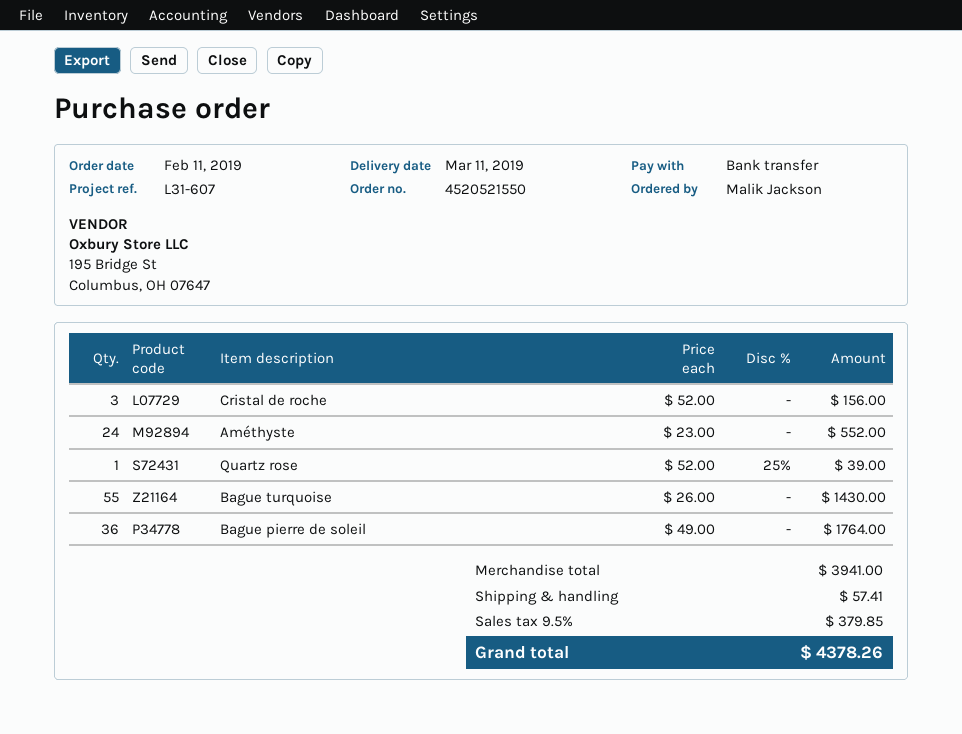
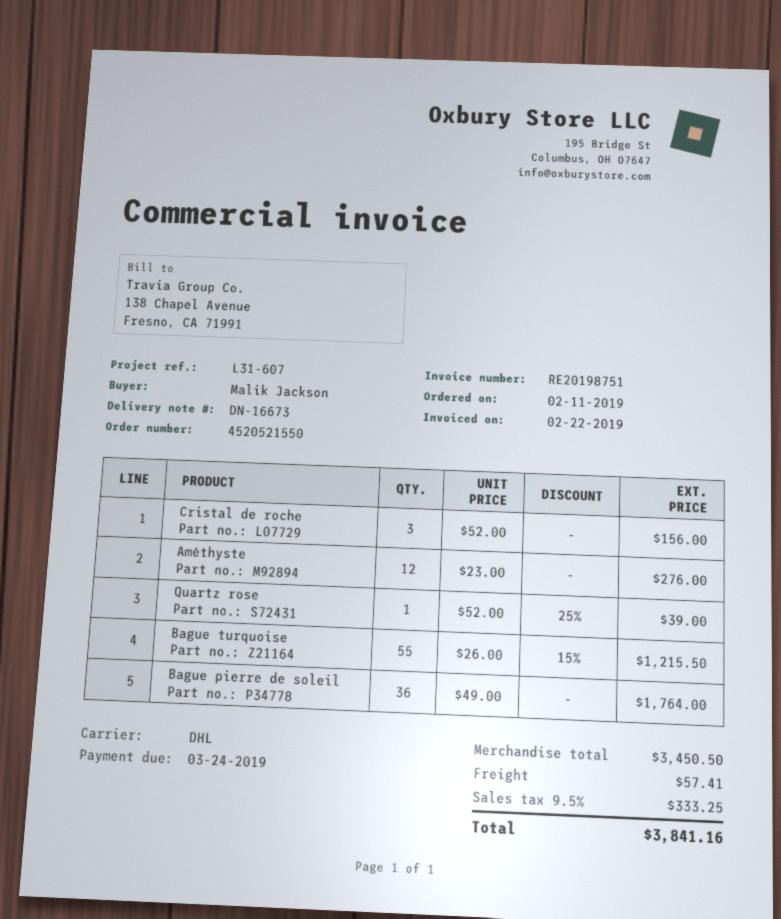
Améthyste: 24 x 23.00 = 552.00 -> 12 x 23.00 = 276.00
Bague turquoise: 55 x 26.00 = 1430.00 -> 55 x 26.00 - 15% = 1215.50
subtotal: 3941.00 -> 3450.50
tax: 9.5% = 379.85 -> 9.5% = 333.25
total: 4378.26 -> 3841.16

